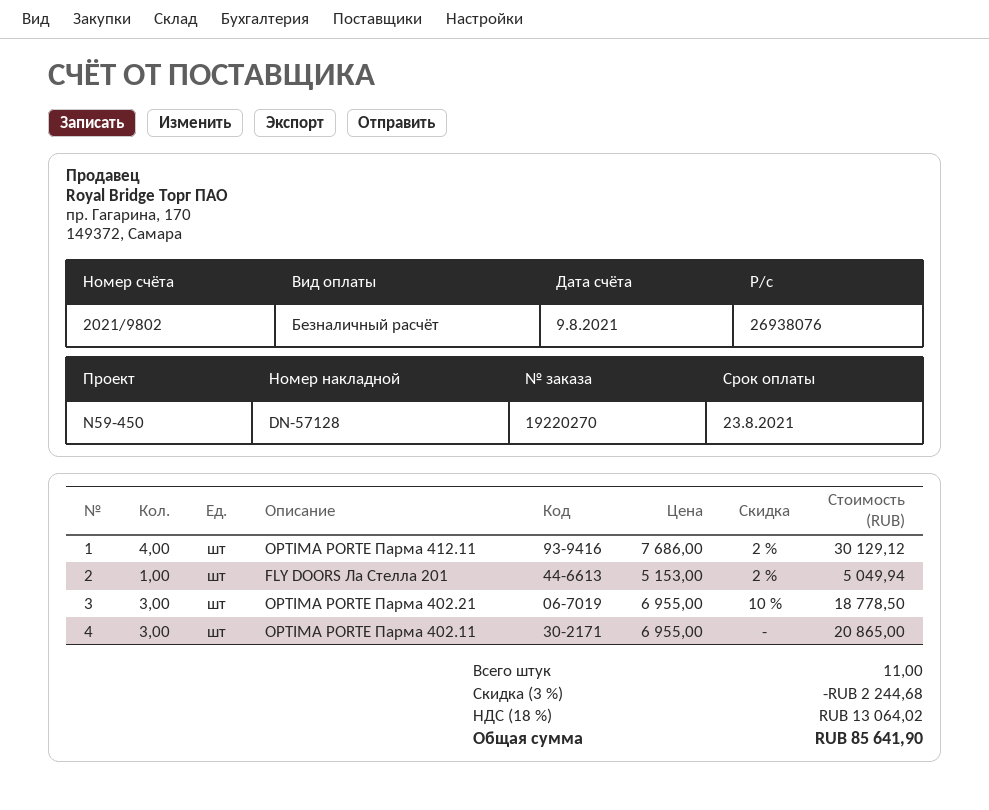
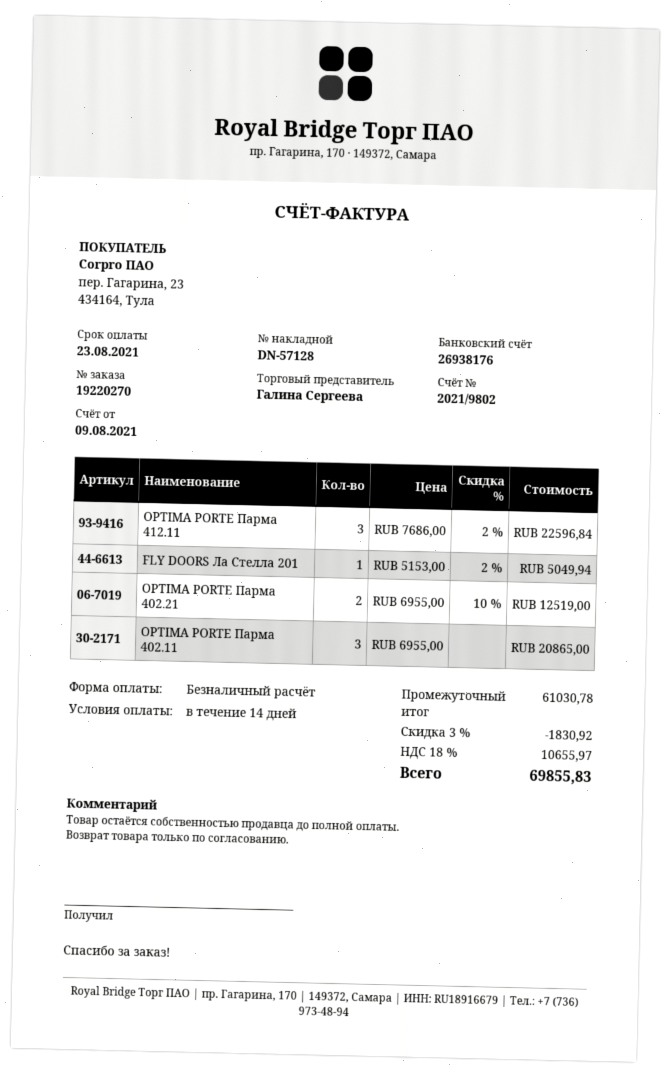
bank account: 26938076 -> 26938176
OPTIMA PORTE Парма 412.11: 4 x 7686.00 - 2% = 30129.12 -> 3 x 7686.00 - 2% = 22596.84
OPTIMA PORTE Парма 402.21: 3 x 6955.00 - 10% = 18778.50 -> 2 x 6955.00 - 10% = 12519.00
discount: 3% = 2244.68 -> 3% = 1830.92
tax: 18% = 13064.02 -> 18% = 10655.97
total: 85641.90 -> 69855.83

